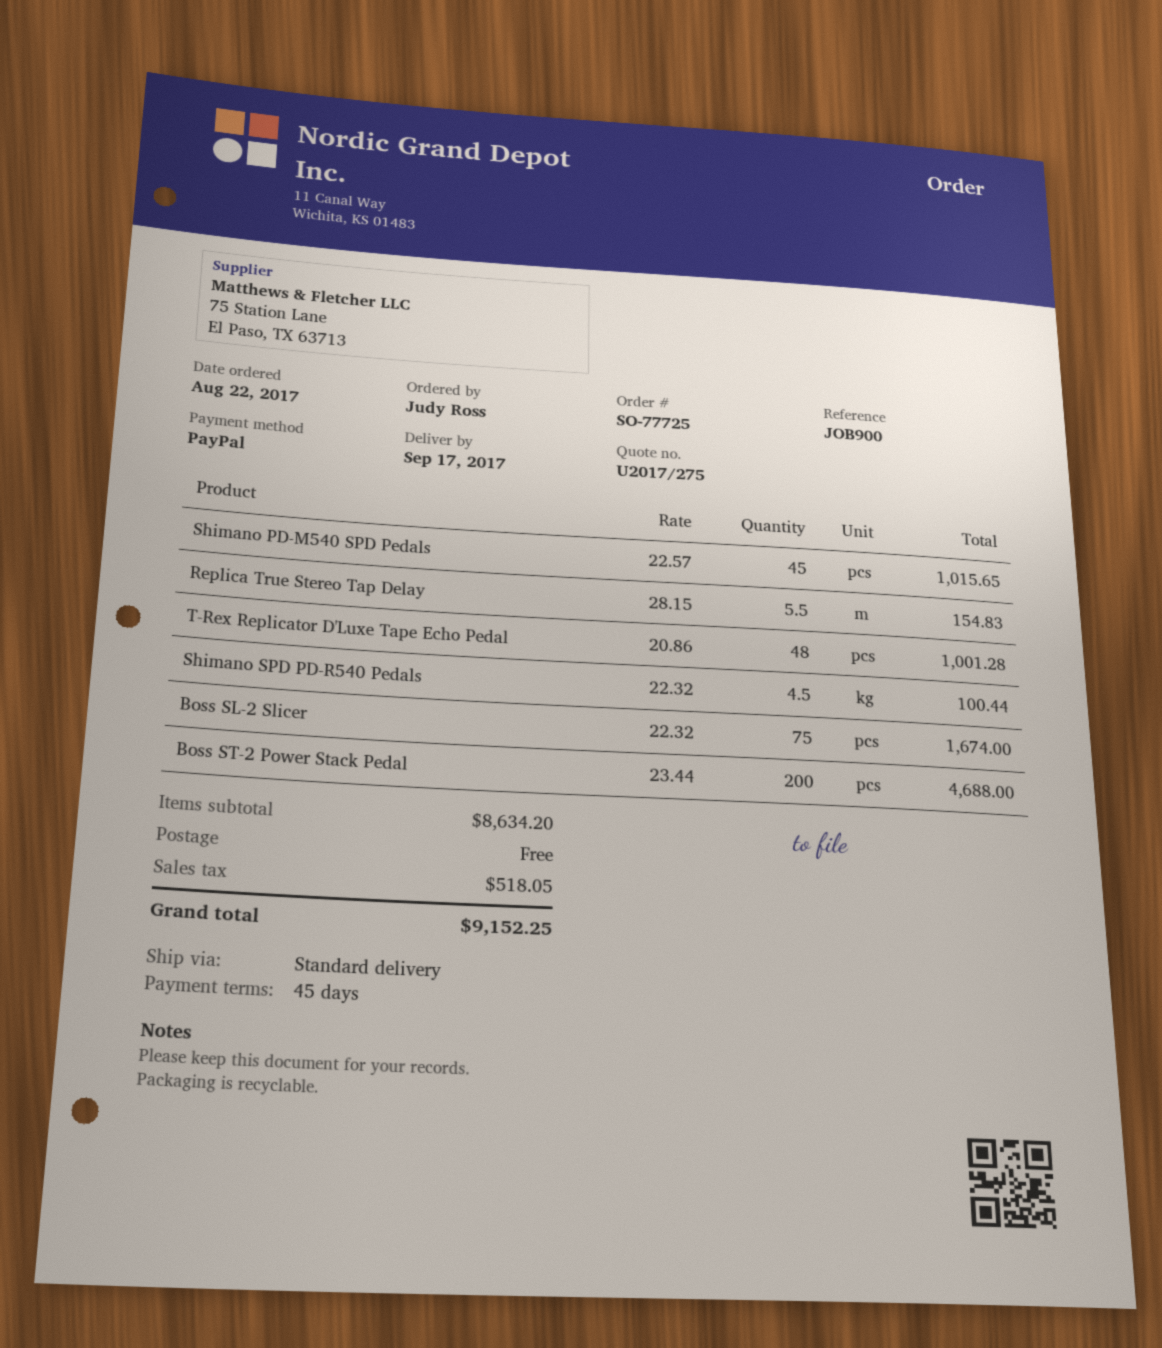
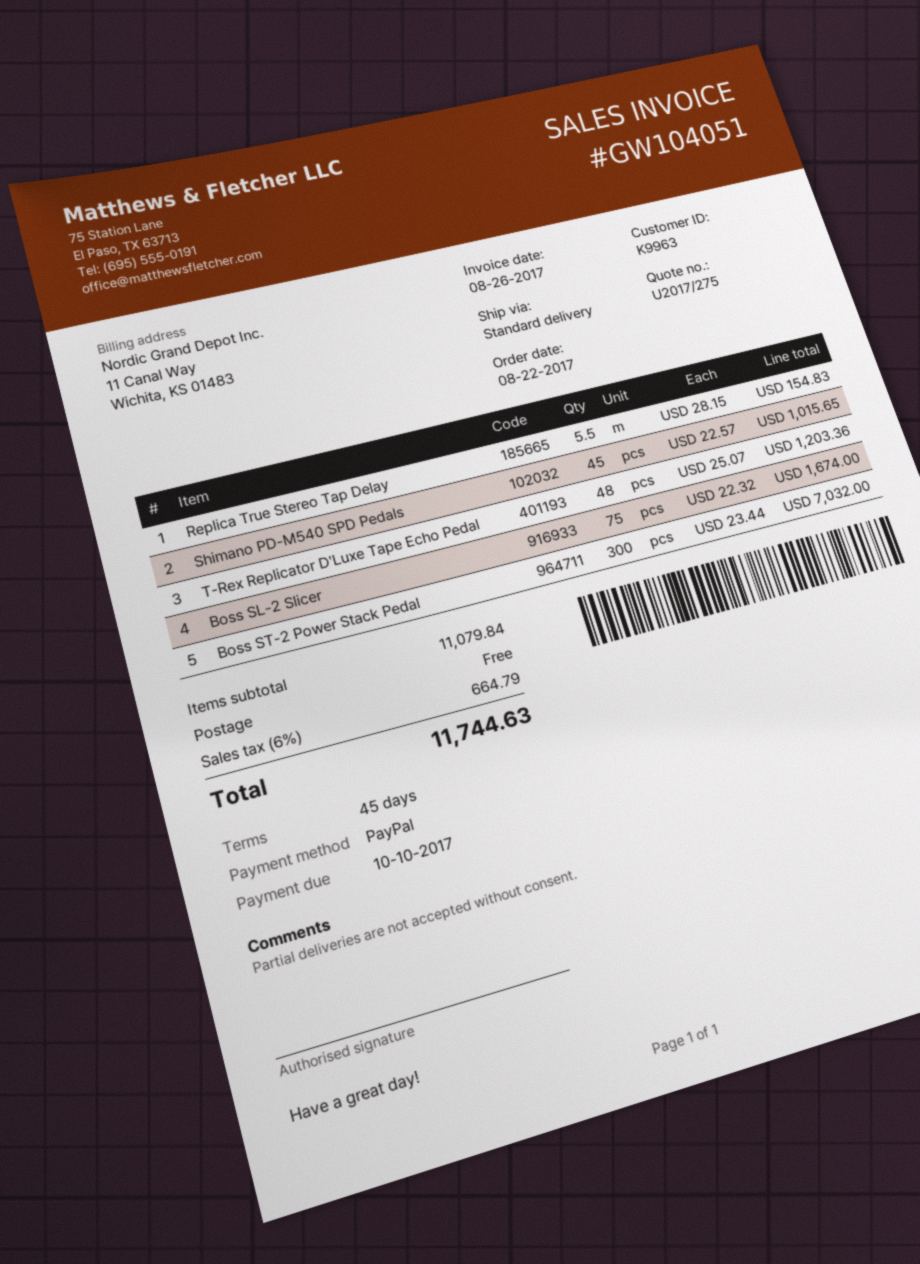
T-Rex Replicator D'Luxe Tape Echo Pedal: 48 x 20.86 = 1001.28 -> 48 x 25.07 = 1203.36
Shimano SPD PD-R540 Pedals: 4.5 x 22.32 = 100.44 -> none
Boss ST-2 Power Stack Pedal: 200 x 23.44 = 4688.00 -> 300 x 23.44 = 7032.00
subtotal: 8634.20 -> 11079.84
tax: 518.05 -> 664.79
total: 9152.25 -> 11744.63

